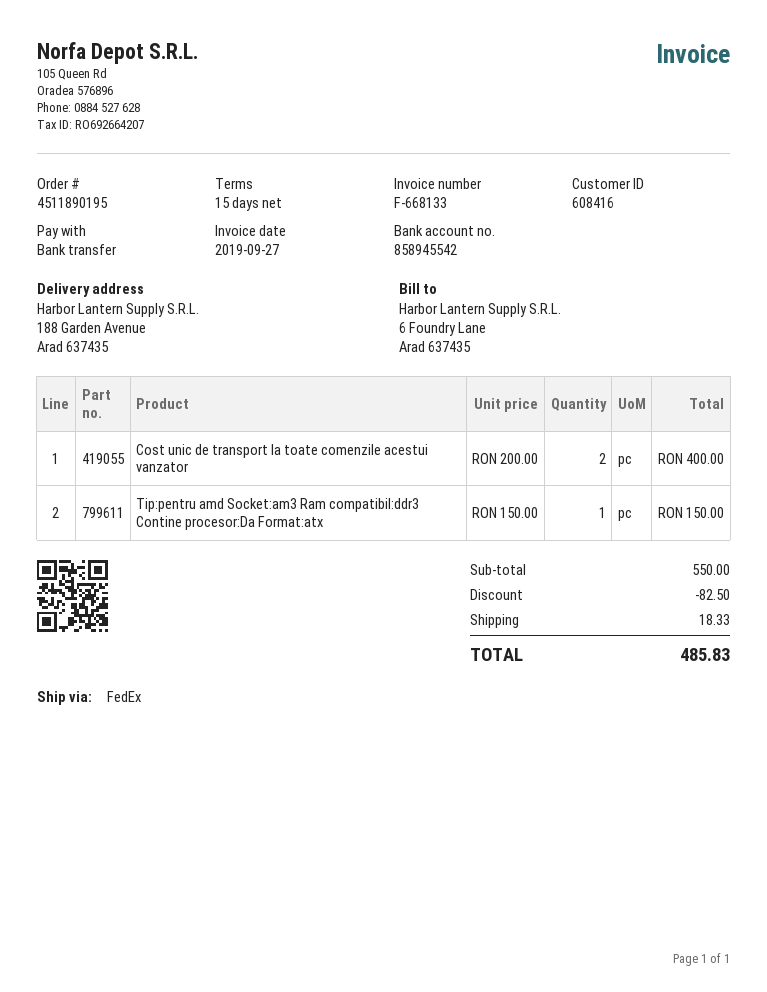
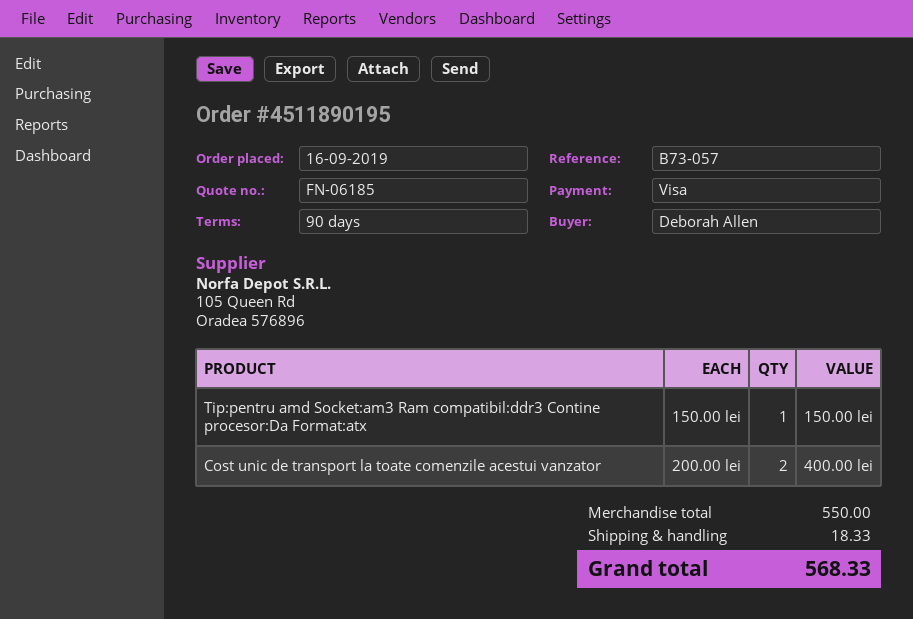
payment terms: 15 days -> 90 days
payment method: bank transfer -> Visa
discount: 82.50 -> none
total: 485.83 -> 568.33

